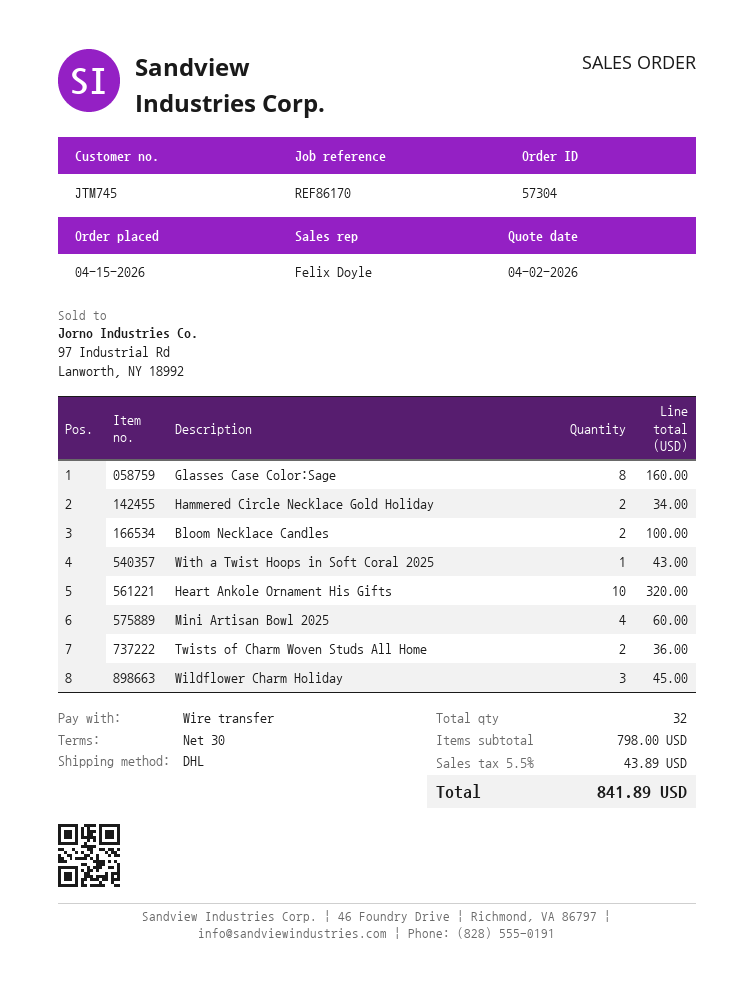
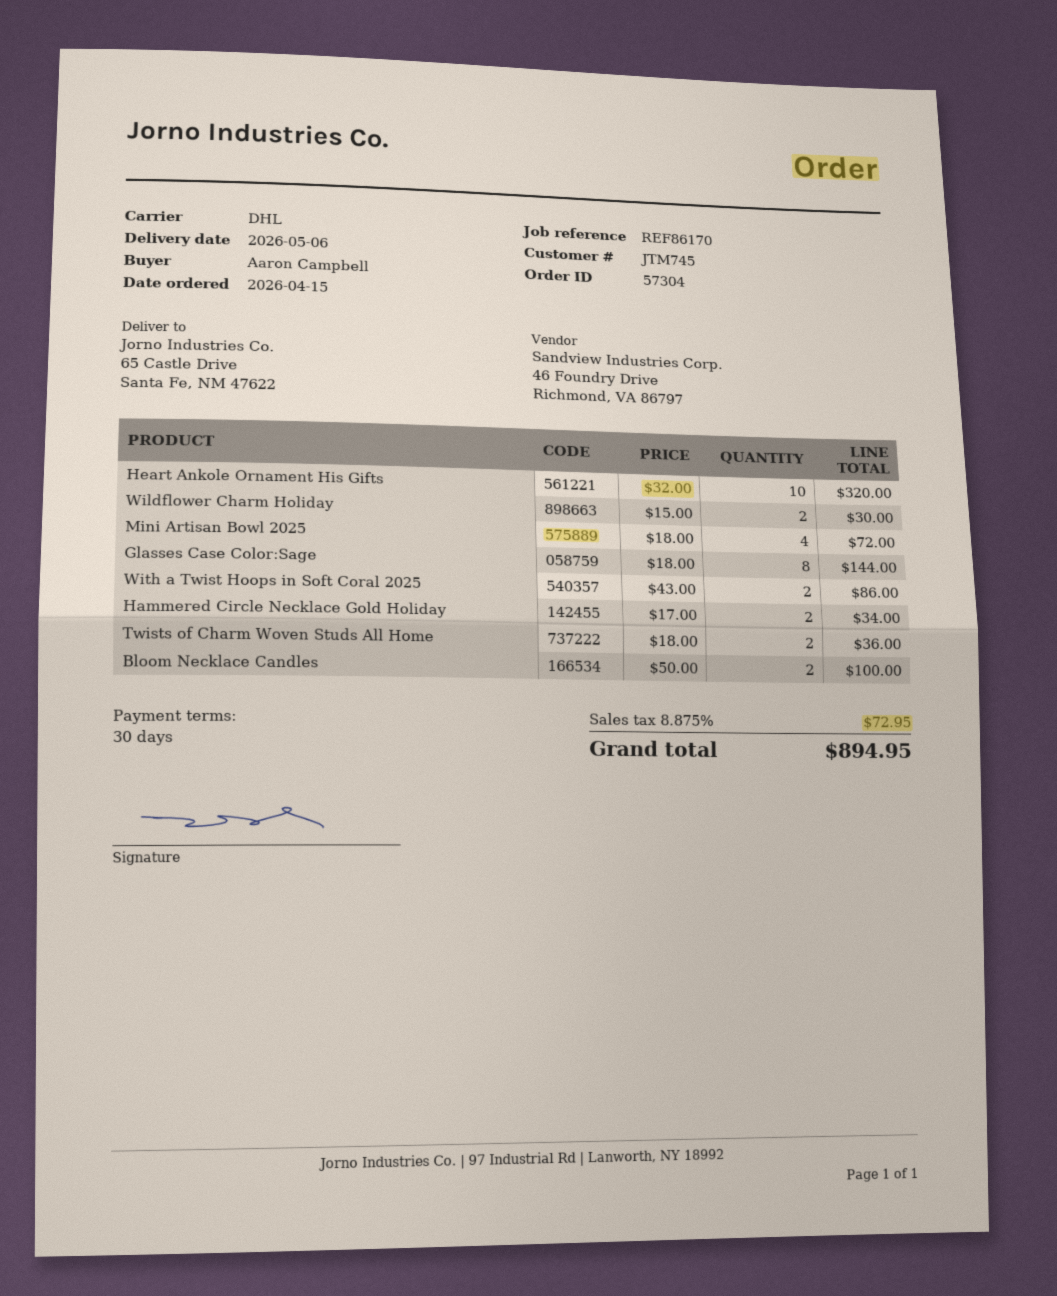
Glasses Case Color:Sage: 8 for 160.00 -> 8 for 144.00
With a Twist Hoops in Soft Coral 2025: 1 for 43.00 -> 2 for 86.00
Mini Artisan Bowl 2025: 4 for 60.00 -> 4 for 72.00
Wildflower Charm Holiday: 3 for 45.00 -> 2 for 30.00
tax: 5.5% = 43.89 -> 8.875% = 72.95
total: 841.89 -> 894.95

